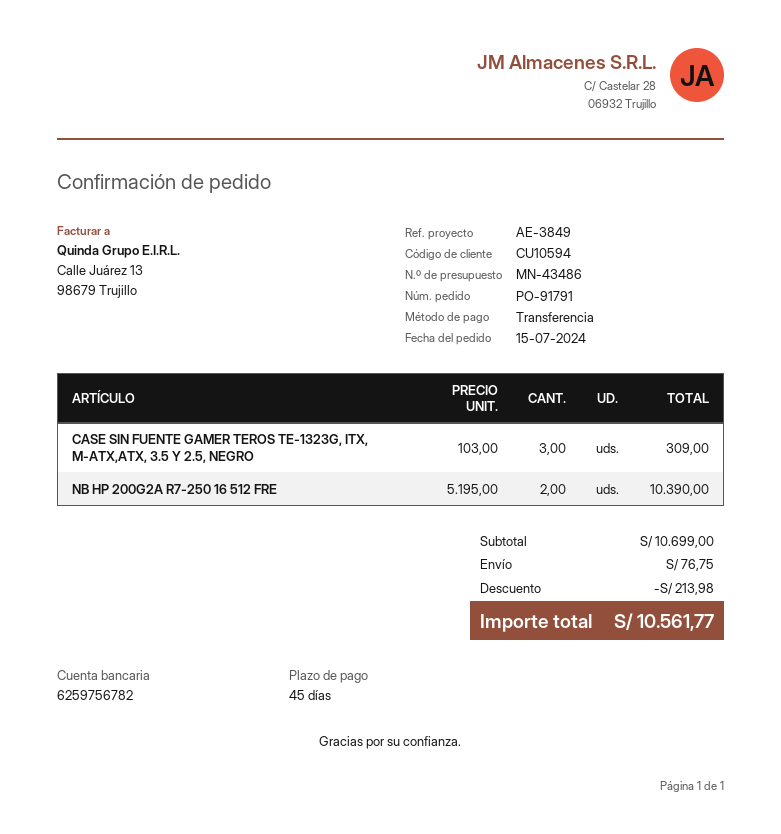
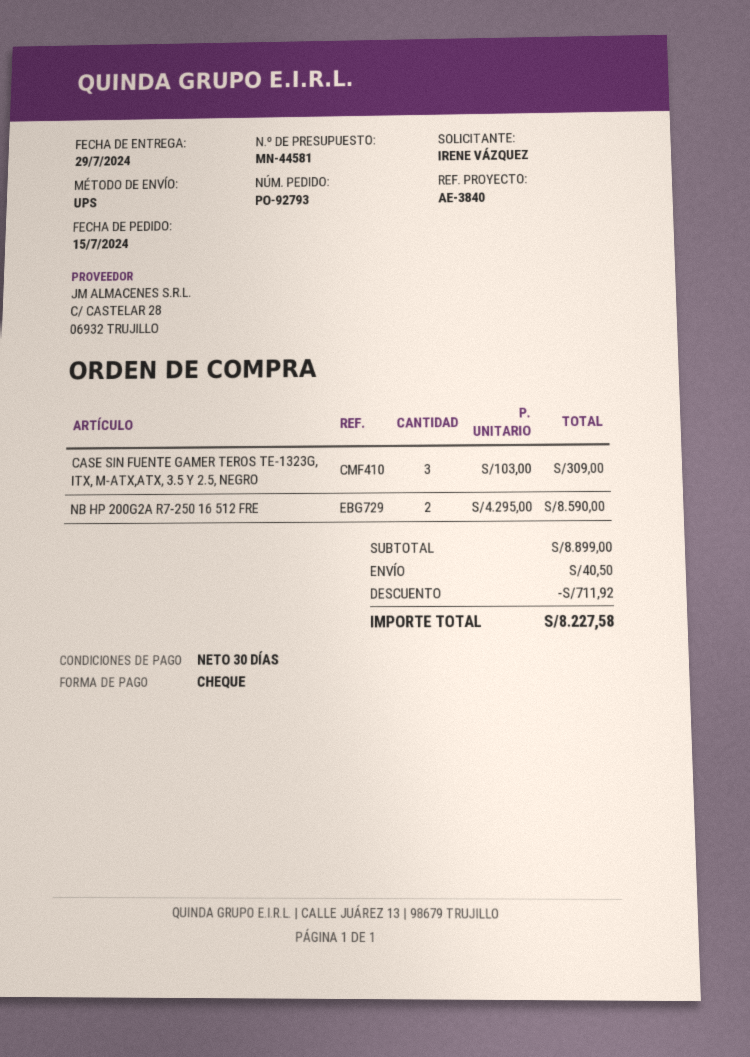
quote number: MN-43486 -> MN-44581
order number: PO-91791 -> PO-92793
payment terms: 45 days -> 30 days
reference: AE-3849 -> AE-3840
payment method: bank transfer -> cheque
NB HP 200G2A R7-250 16 512 FRE: 2 x 5195.00 = 10390.00 -> 2 x 4295.00 = 8590.00
subtotal: 10699.00 -> 8899.00
discount: 213.98 -> 711.92
shipping: 76.75 -> 40.50
total: 10561.77 -> 8227.58

